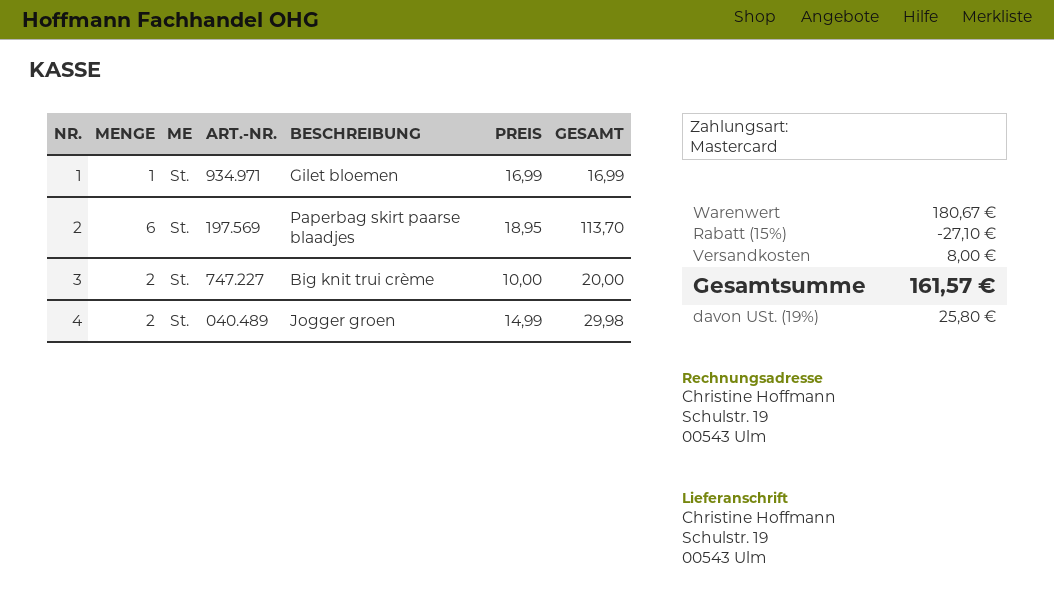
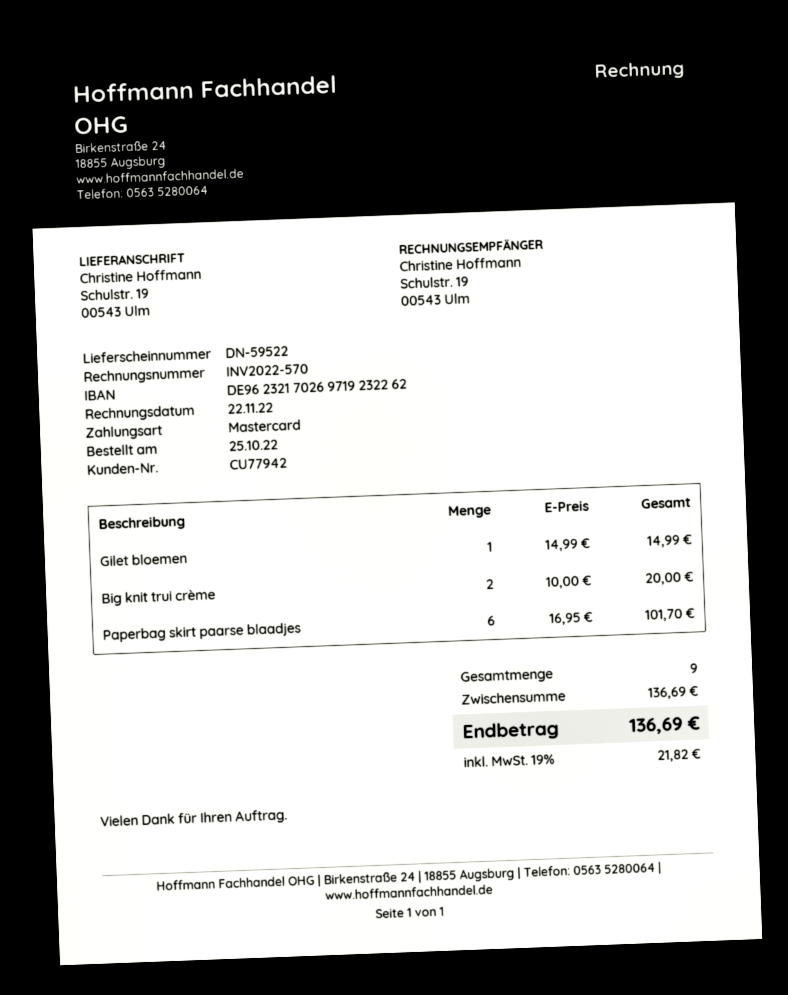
Gilet bloemen: 1 x 16.99 = 16.99 -> 1 x 14.99 = 14.99
Paperbag skirt paarse blaadjes: 6 x 18.95 = 113.70 -> 6 x 16.95 = 101.70
Jogger groen: 2 x 14.99 = 29.98 -> none
subtotal: 180.67 -> 136.69
discount: 15% = 27.10 -> none
shipping: 8.00 -> none
tax: 19% = 25.80 -> 19% = 21.82
total: 161.57 -> 136.69

